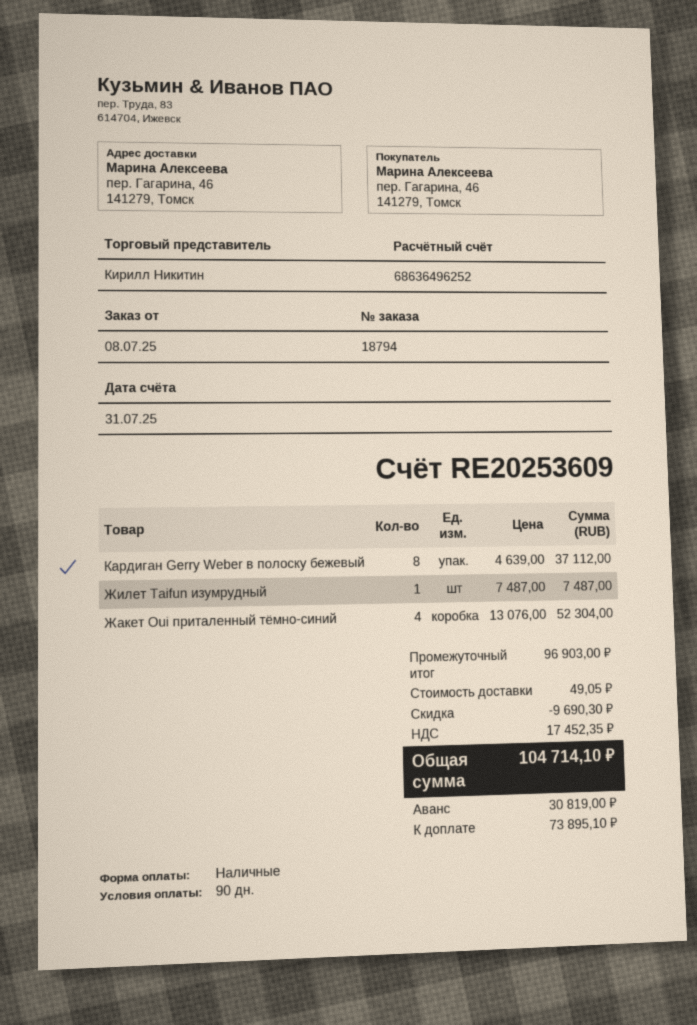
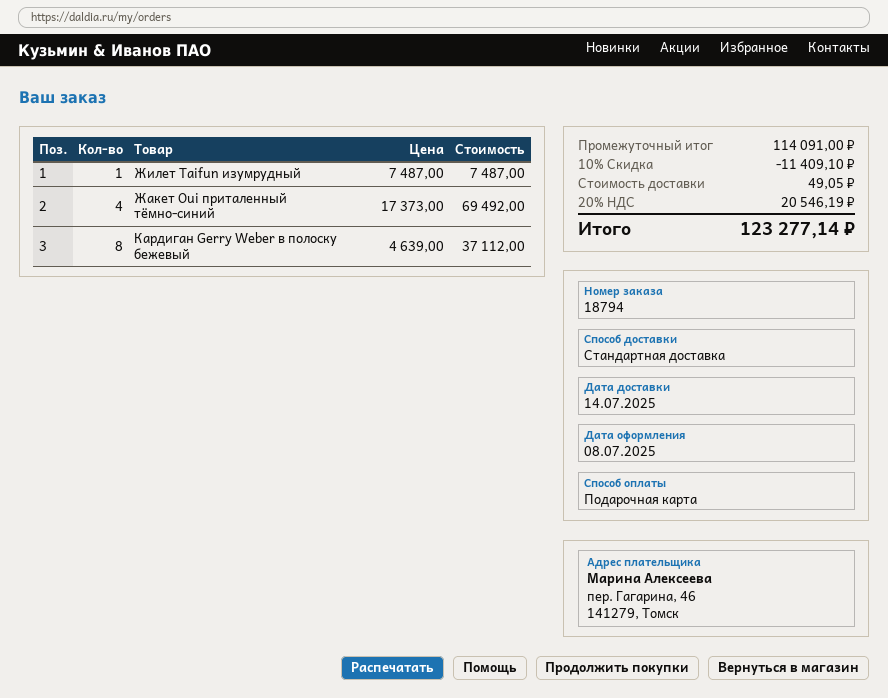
payment method: cash -> gift card
Жакет Oui приталенный тёмно-синий: 4 x 13076.00 = 52304.00 -> 4 x 17373.00 = 69492.00
subtotal: 96903.00 -> 114091.00
discount: 9690.30 -> 11409.10
tax: 17452.35 -> 20546.19
total: 104714.10 -> 123277.14

